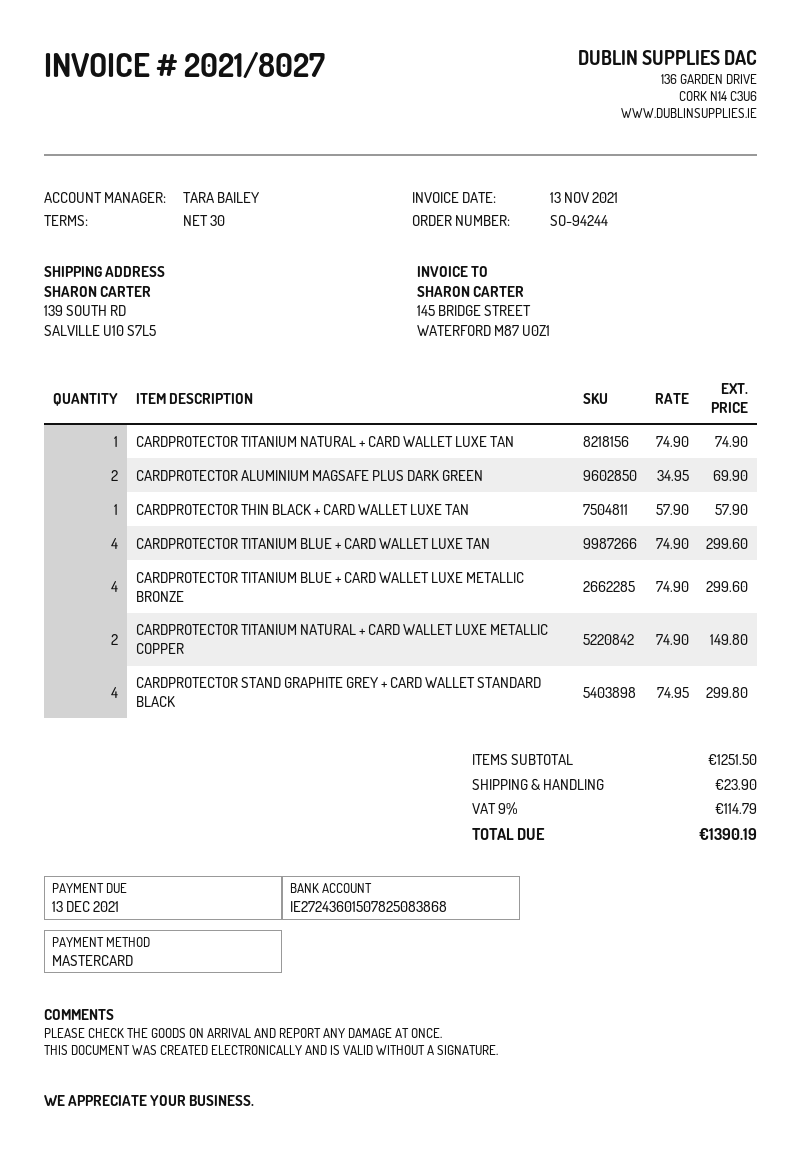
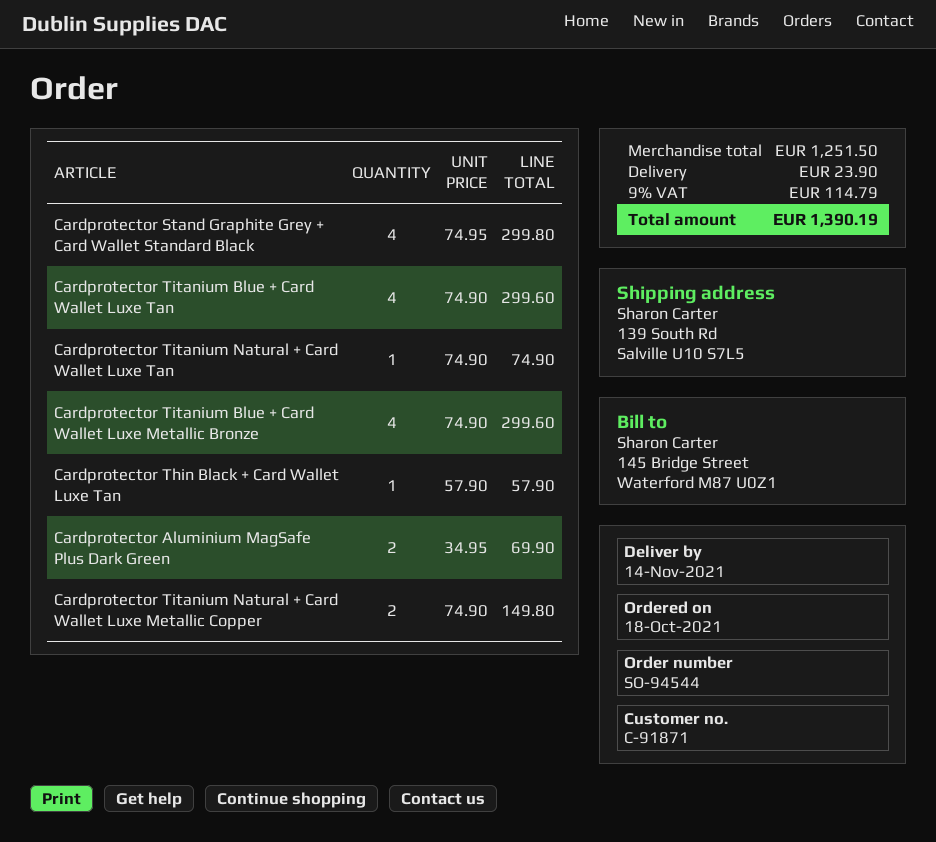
order number: SO-94244 -> SO-94544

